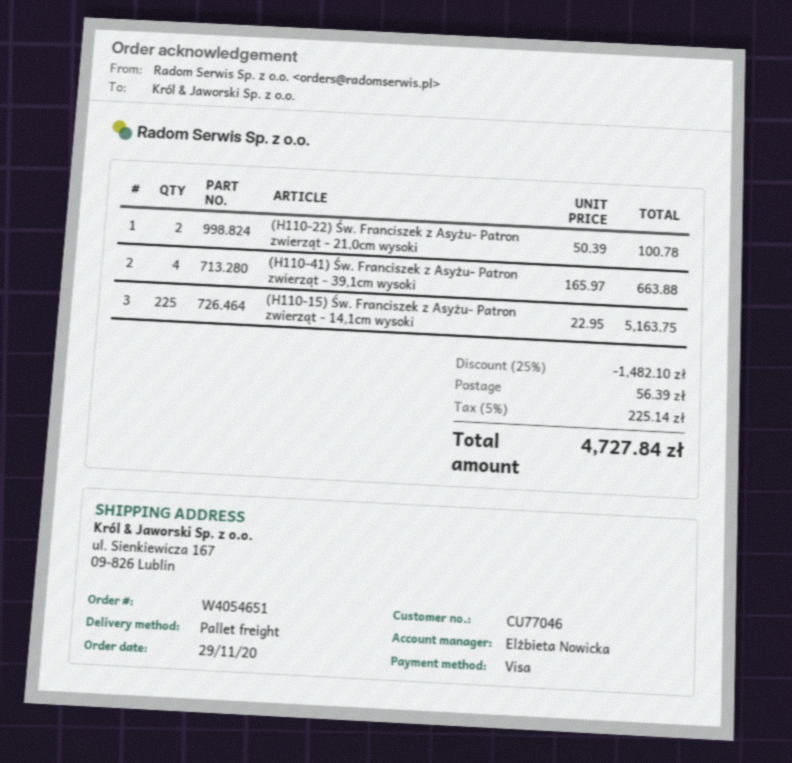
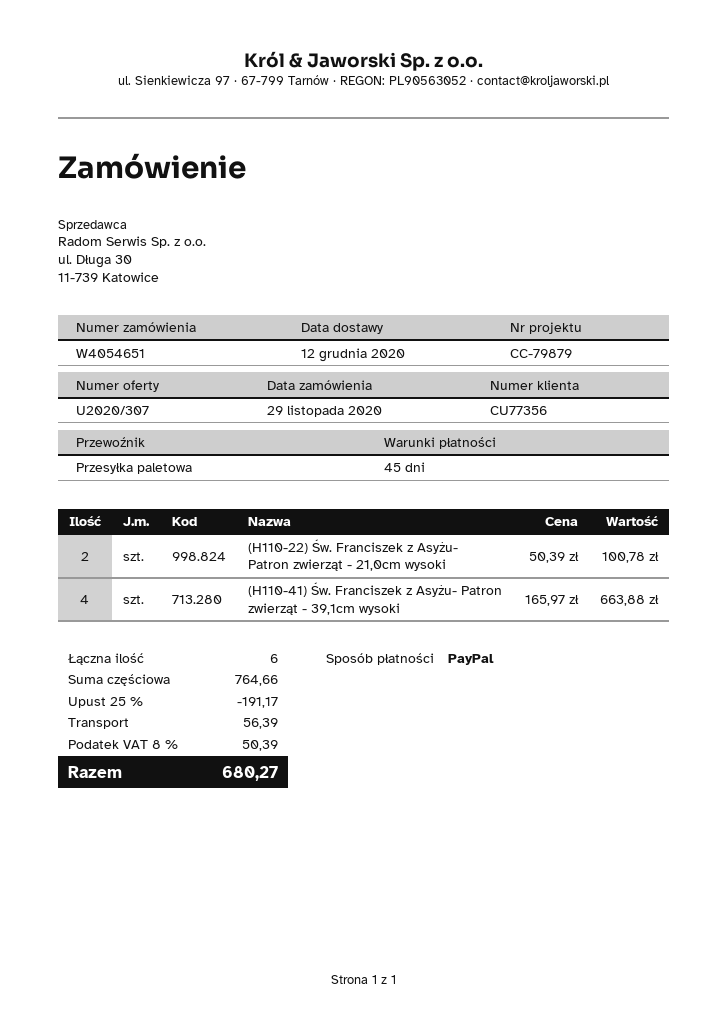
customer number: CU77046 -> CU77356
payment method: Visa -> PayPal
(H110-15) Św. Franciszek z Asyżu- Patron zwierząt - 14,1cm wysoki: 225 x 22.95 = 5163.75 -> none
discount: 25% = 1482.10 -> 25% = 191.17
tax: 5% = 225.14 -> 8% = 50.39
total: 4727.84 -> 680.27

